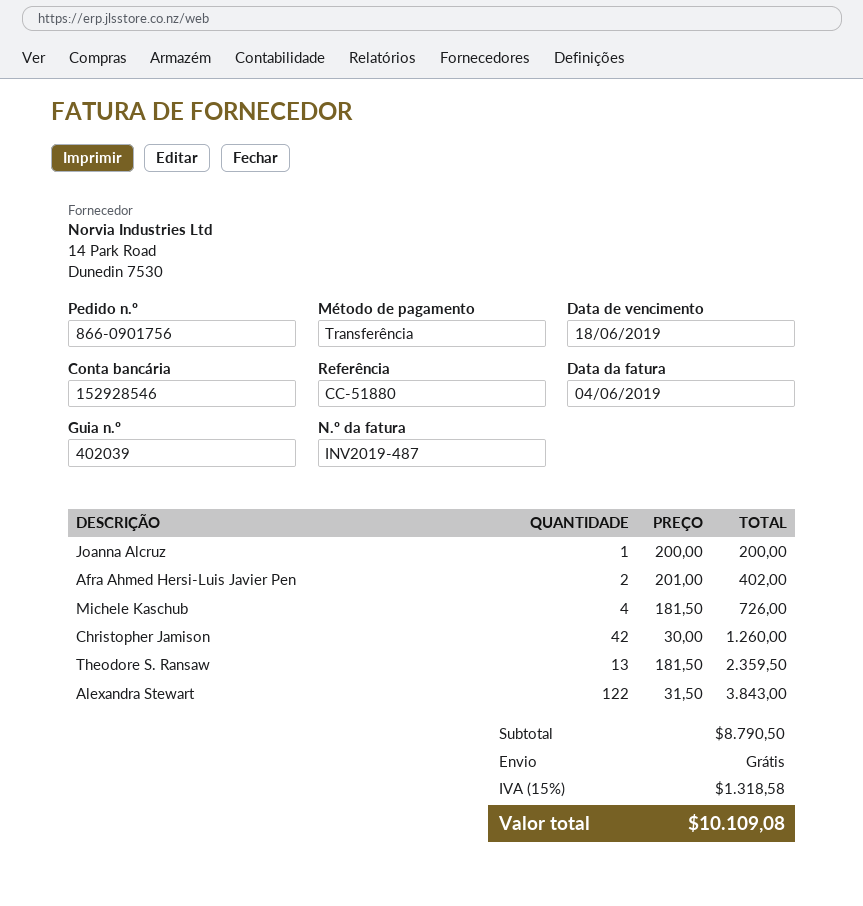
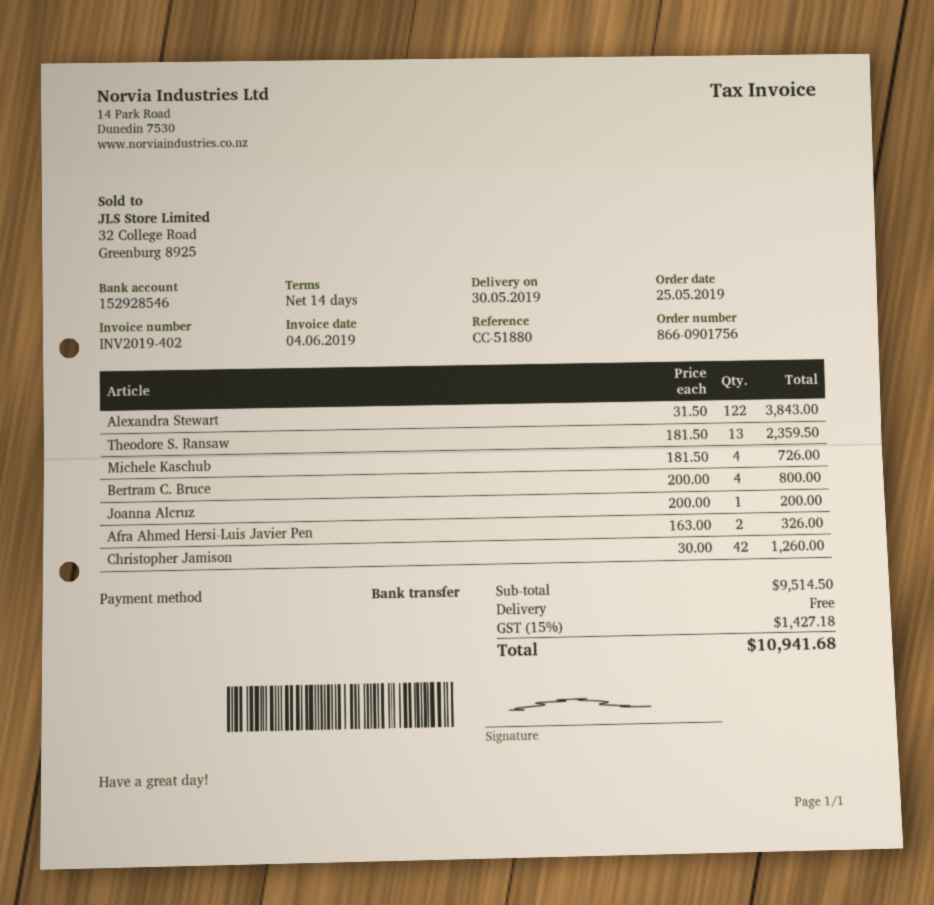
invoice number: INV2019-487 -> INV2019-402
Afra Ahmed Hersi-Luis Javier Pen: 2 x 201.00 = 402.00 -> 2 x 163.00 = 326.00
Bertram C. Bruce: none -> 4 x 200.00 = 800.00
subtotal: 8790.50 -> 9514.50
tax: 15% = 1318.58 -> 15% = 1427.18
total: 10109.08 -> 10941.68

